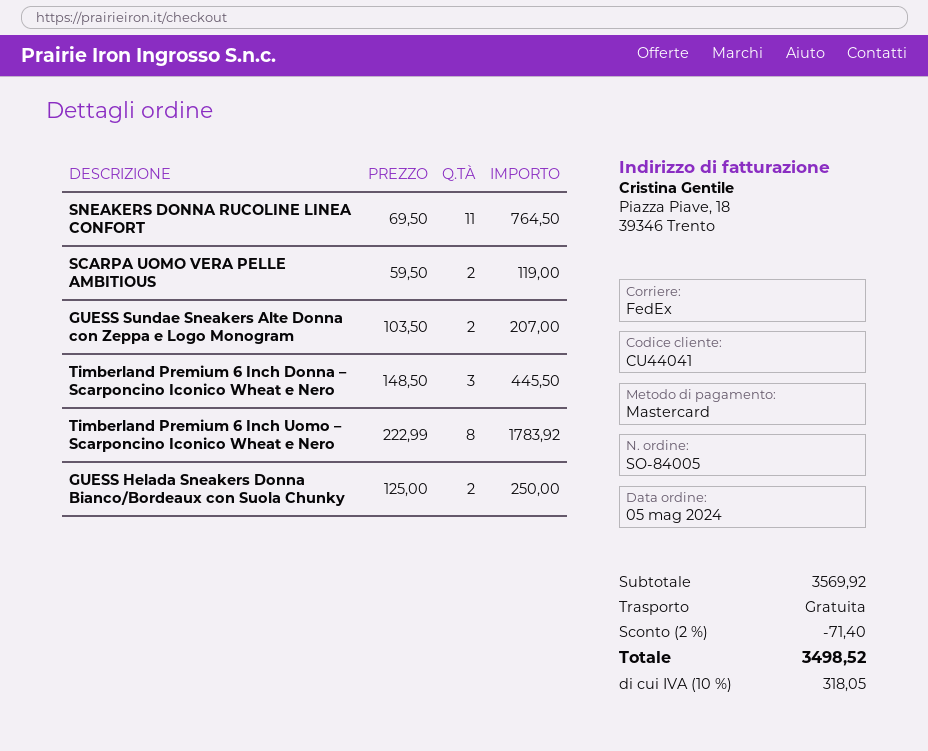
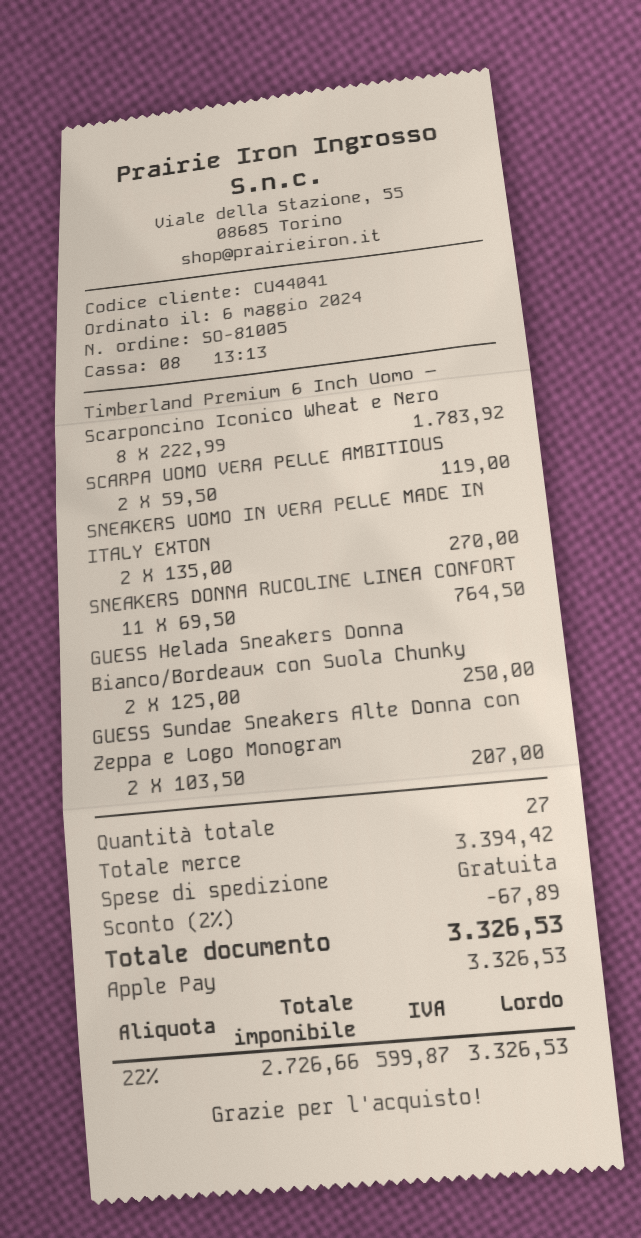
order number: SO-84005 -> SO-81005
order date: 2024-05-05 -> 2024-05-06
payment method: Mastercard -> Apple Pay
Timberland Premium 6 Inch Donna – Scarponcino Iconico Wheat e Nero: 3 x 148.50 = 445.50 -> none
SNEAKERS UOMO IN VERA PELLE MADE IN ITALY EXTON: none -> 2 x 135.00 = 270.00
subtotal: 3569.92 -> 3394.42
discount: 2% = 71.40 -> 2% = 67.89
tax: 10% = 318.05 -> 22% = 599.87
total: 3498.52 -> 3326.53

